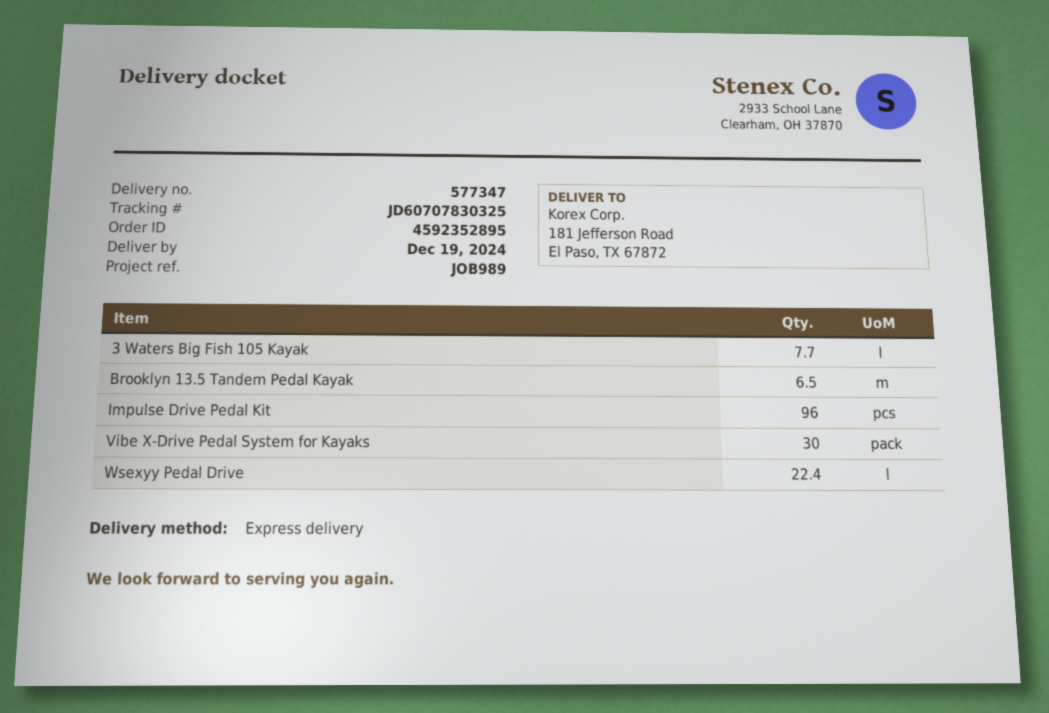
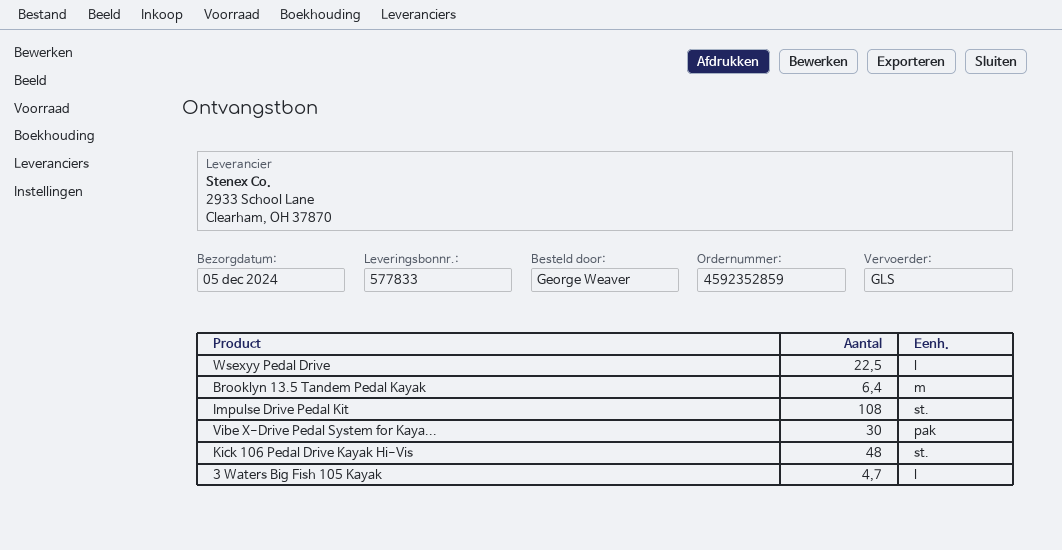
order number: 4592352895 -> 4592352859
delivery note number: 577347 -> 577833
delivery date: 2024-12-19 -> 2024-12-05
shipping method: express -> GLS
3 Waters Big Fish 105 Kayak: 7.7 -> 4.7
Brooklyn 13.5 Tandem Pedal Kayak: 6.5 -> 6.4
Impulse Drive Pedal Kit: 96 -> 108
Wsexyy Pedal Drive: 22.4 -> 22.5
Kick 106 Pedal Drive Kayak Hi-Vis: none -> 48

